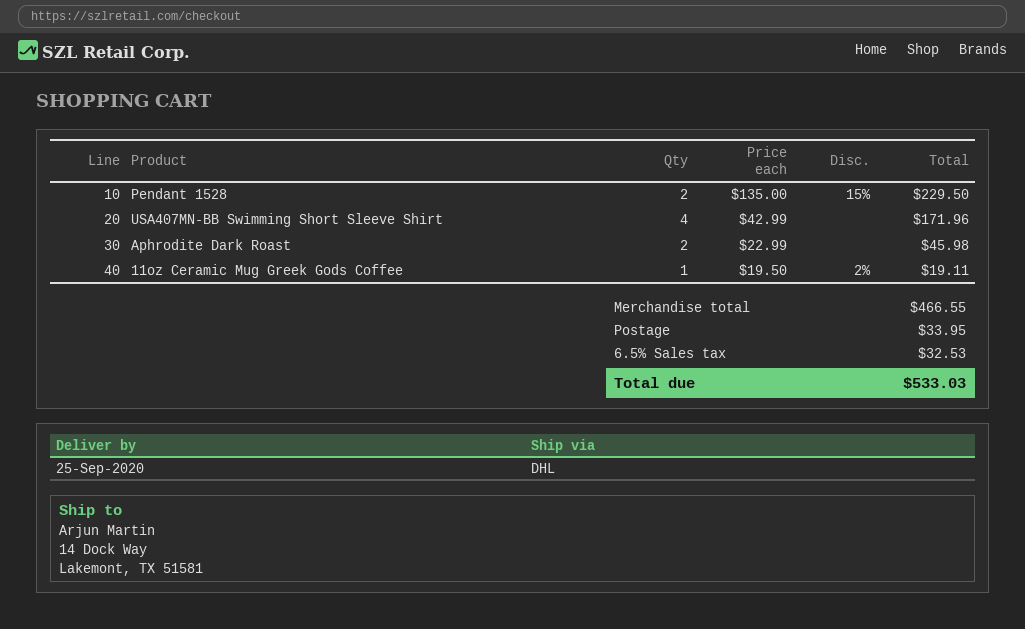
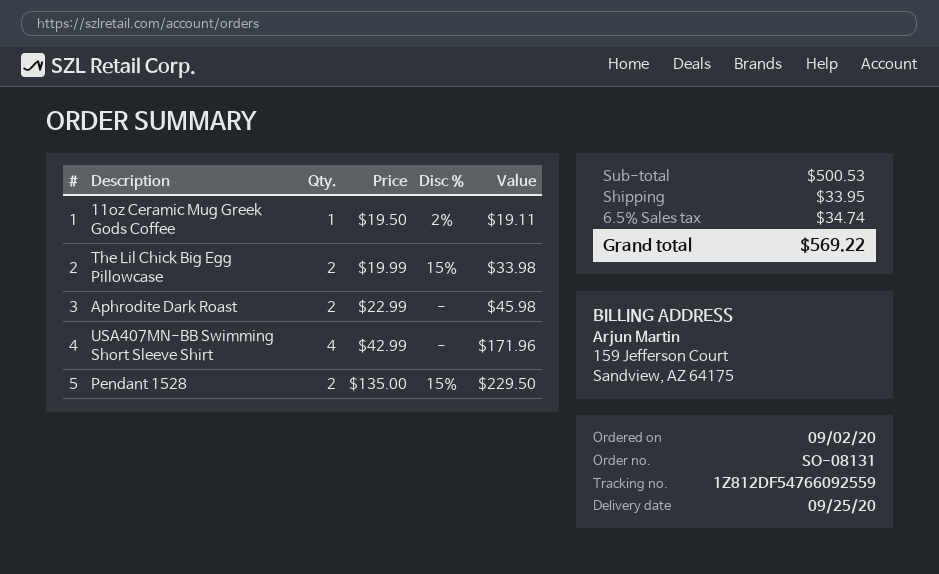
The Lil Chick Big Egg Pillowcase: none -> 2 x 19.99 - 15% = 33.98
subtotal: 466.55 -> 500.53
tax: 6.5% = 32.53 -> 6.5% = 34.74
total: 533.03 -> 569.22

